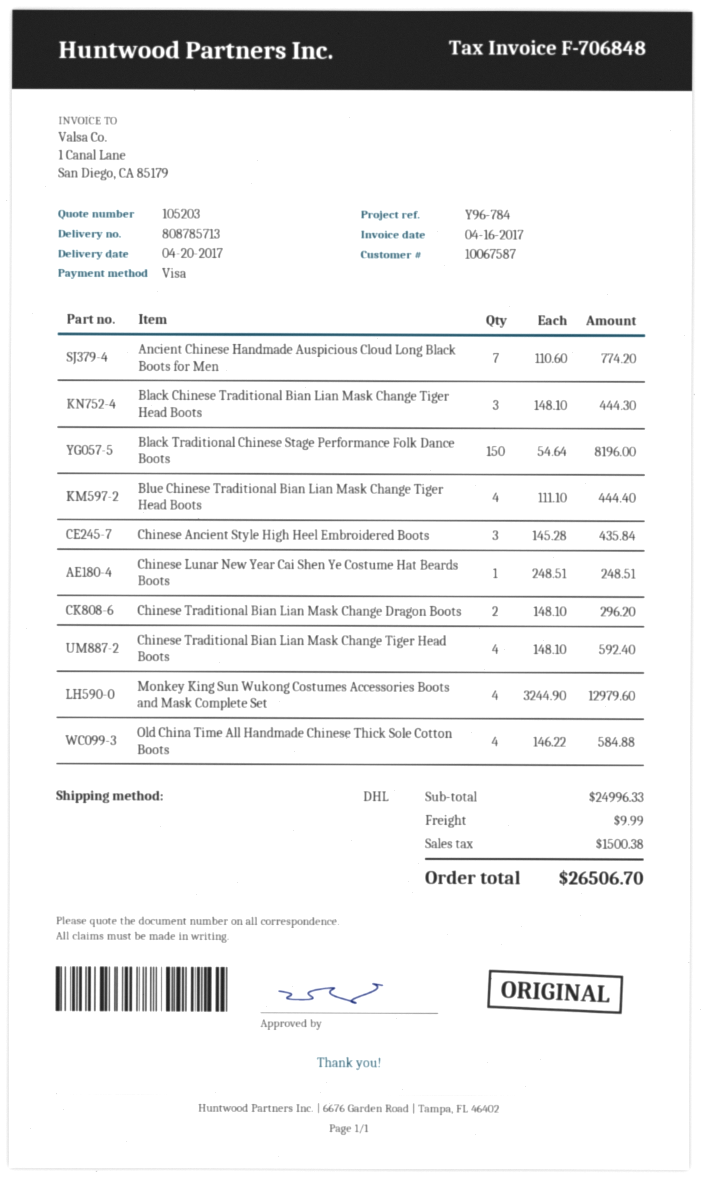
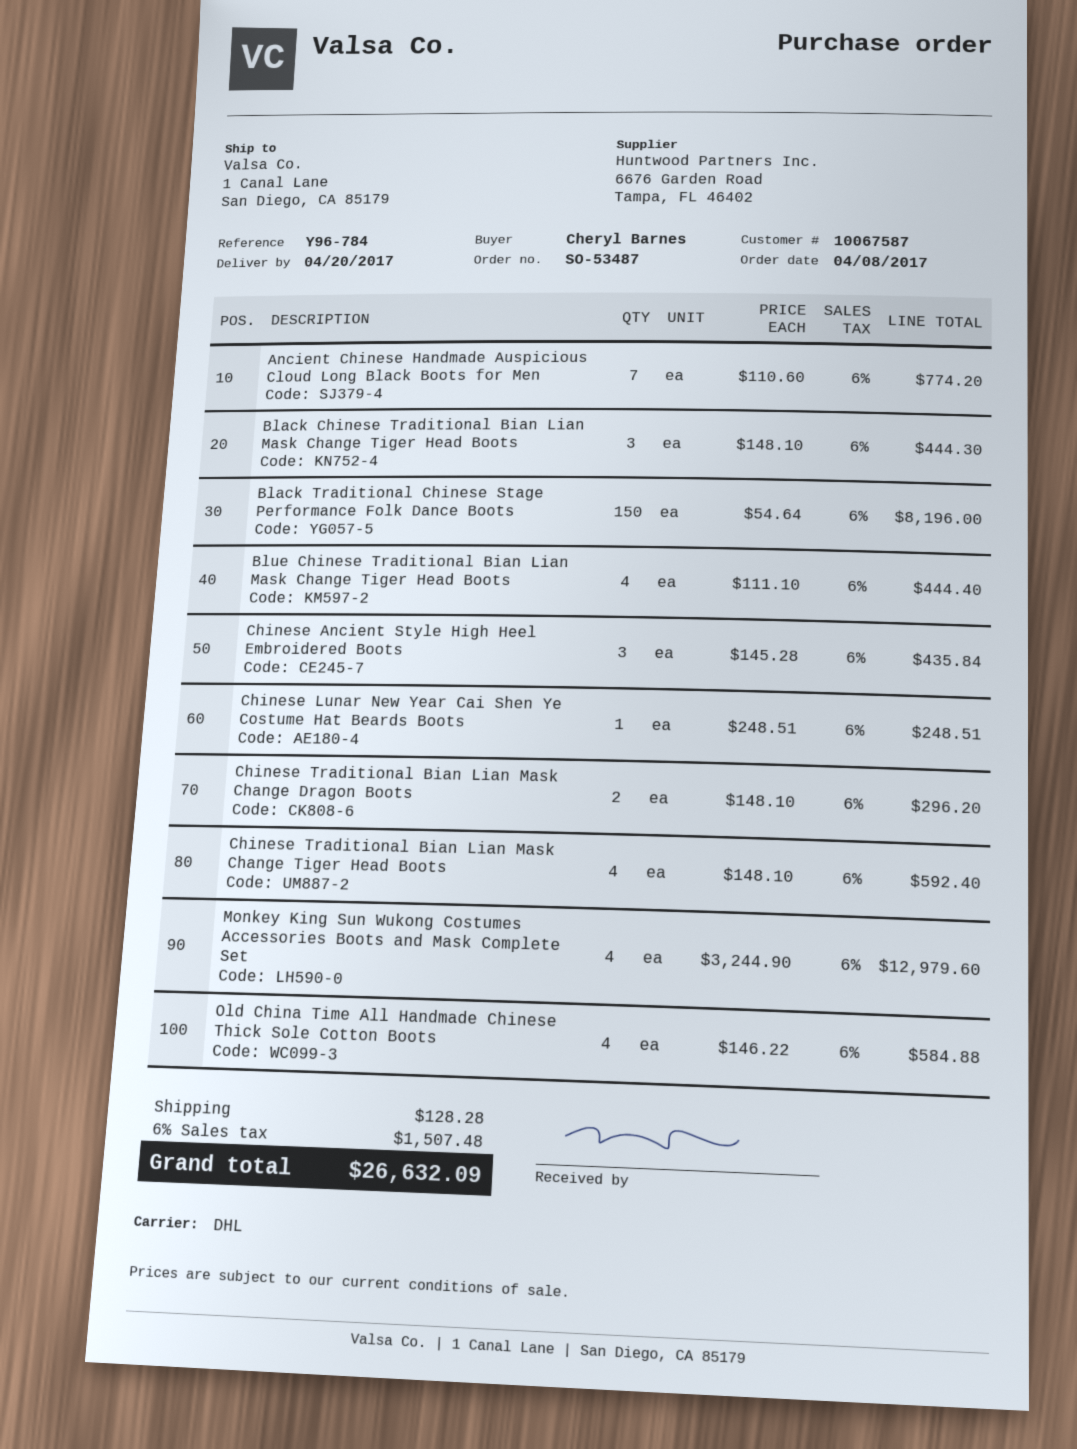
shipping: 9.99 -> 128.28
tax: 1500.38 -> 1507.48
total: 26506.70 -> 26632.09

